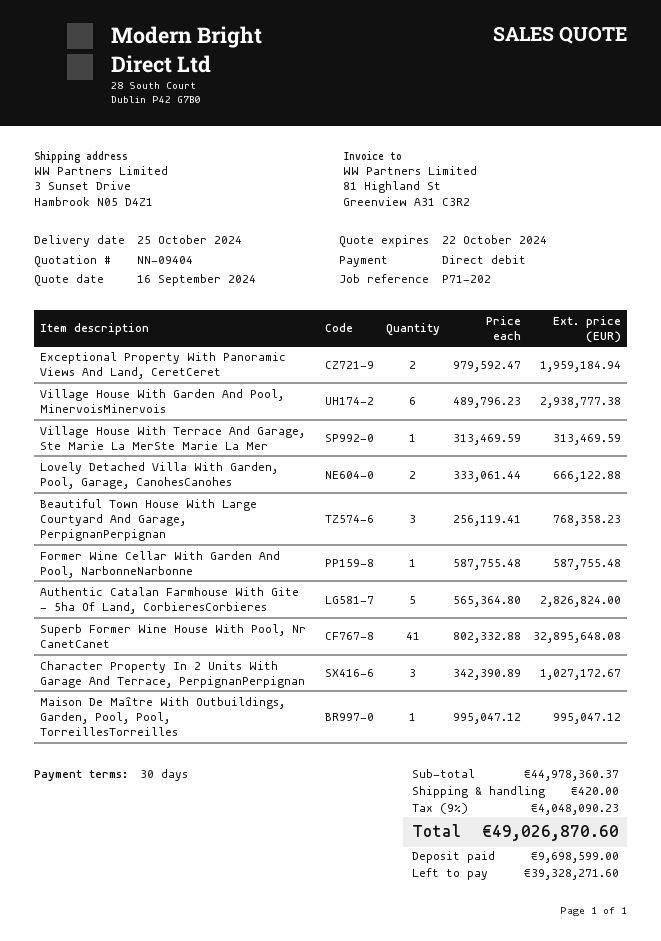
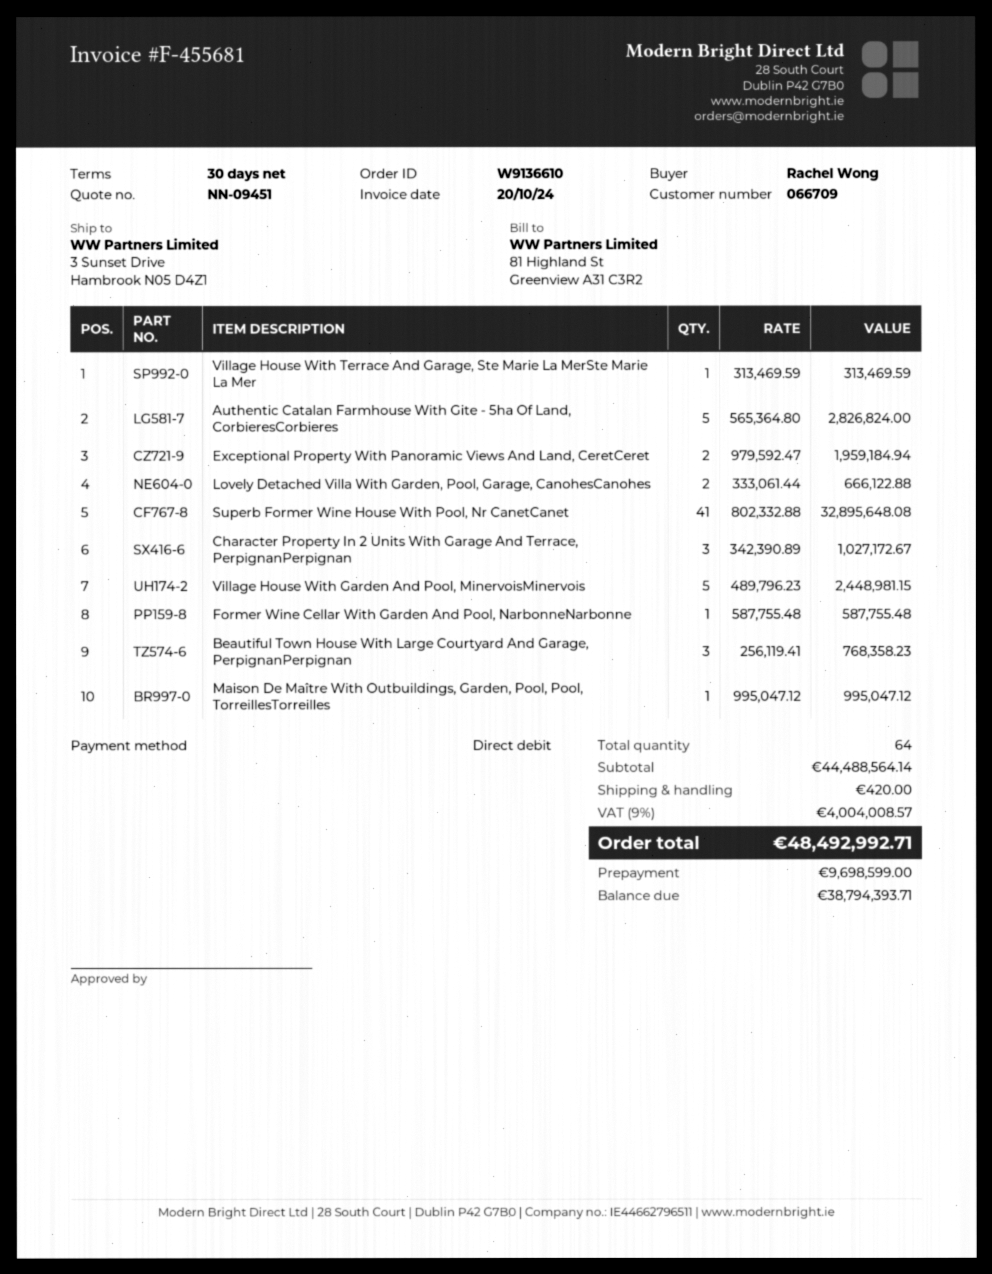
quote number: NN-09404 -> NN-09451
Village House With Garden And Pool, MinervoisMinervois: 6 x 489796.23 = 2938777.38 -> 5 x 489796.23 = 2448981.15
subtotal: 44978360.37 -> 44488564.14
tax: 9% = 4048090.23 -> 9% = 4004008.57
total: 49026870.60 -> 48492992.71
balance: 39328271.60 -> 38794393.71

